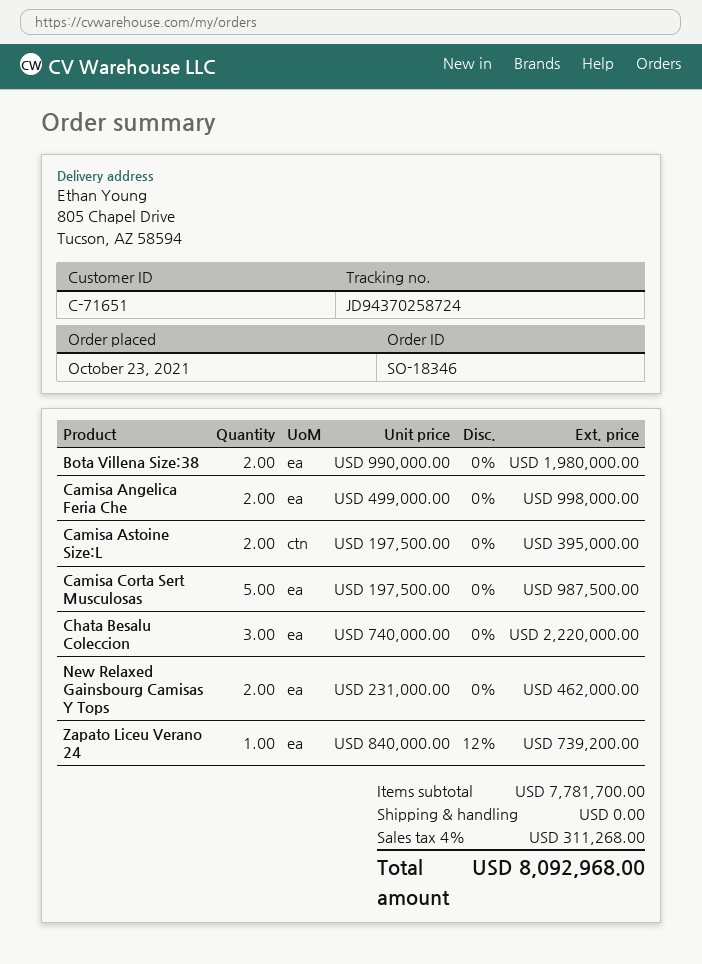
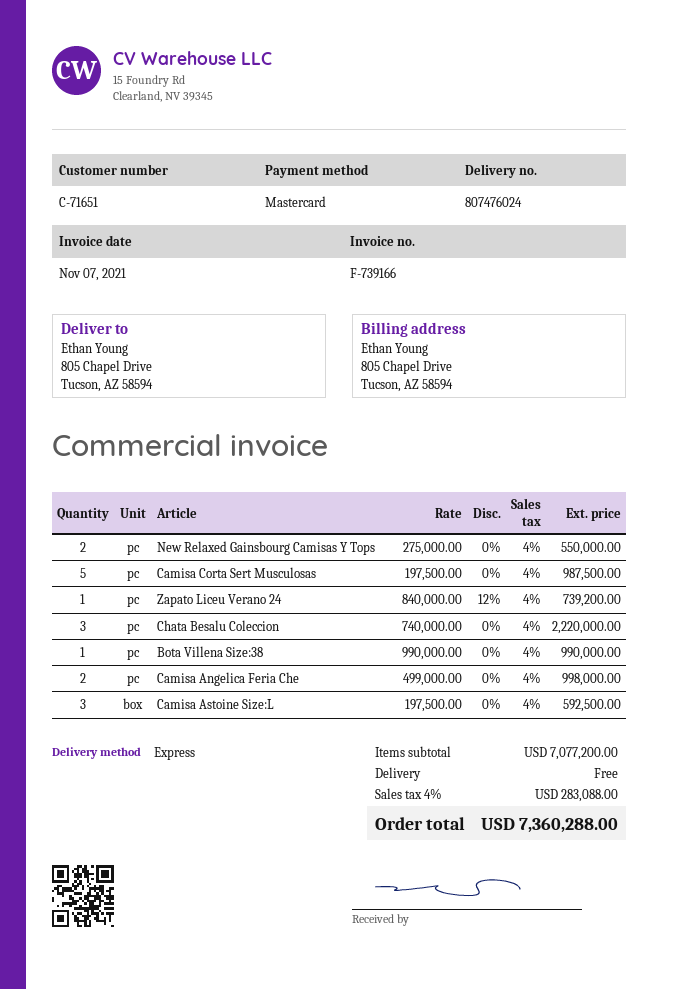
Bota Villena Size:38: 2 x 990000.00 = 1980000.00 -> 1 x 990000.00 = 990000.00
Camisa Astoine Size:L: 2 x 197500.00 = 395000.00 -> 3 x 197500.00 = 592500.00
New Relaxed Gainsbourg Camisas Y Tops: 2 x 231000.00 = 462000.00 -> 2 x 275000.00 = 550000.00
subtotal: 7781700.00 -> 7077200.00
tax: 4% = 311268.00 -> 4% = 283088.00
total: 8092968.00 -> 7360288.00

